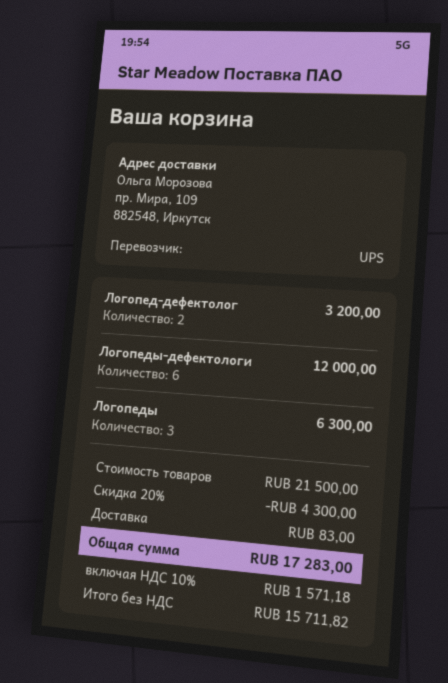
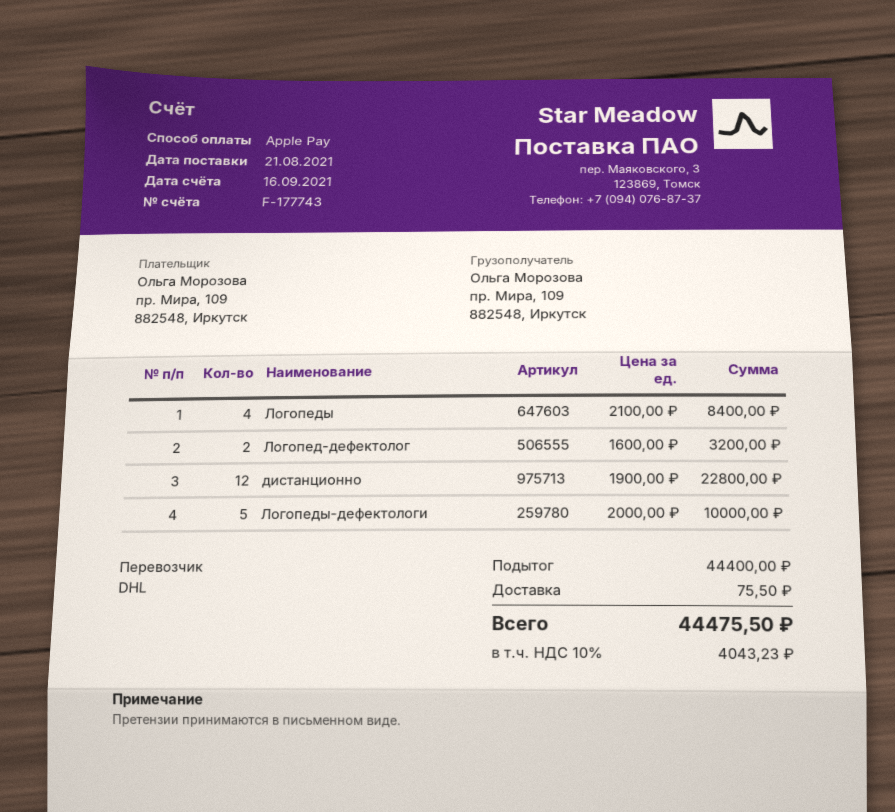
shipping method: UPS -> DHL
Логопеды-дефектологи: 6 for 12000.00 -> 5 for 10000.00
Логопеды: 3 for 6300.00 -> 4 for 8400.00
дистанционно: none -> 12 for 22800.00
subtotal: 21500.00 -> 44400.00
discount: 20% = 4300.00 -> none
shipping: 83.00 -> 75.50
tax: 10% = 1571.18 -> 10% = 4043.23
total: 17283.00 -> 44475.50

